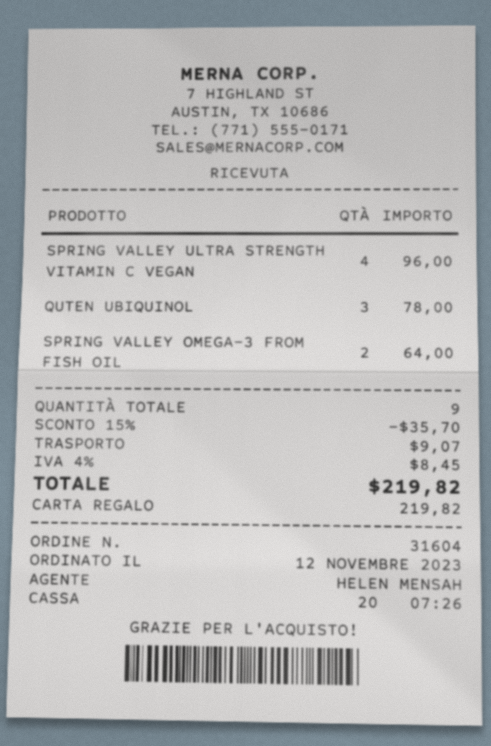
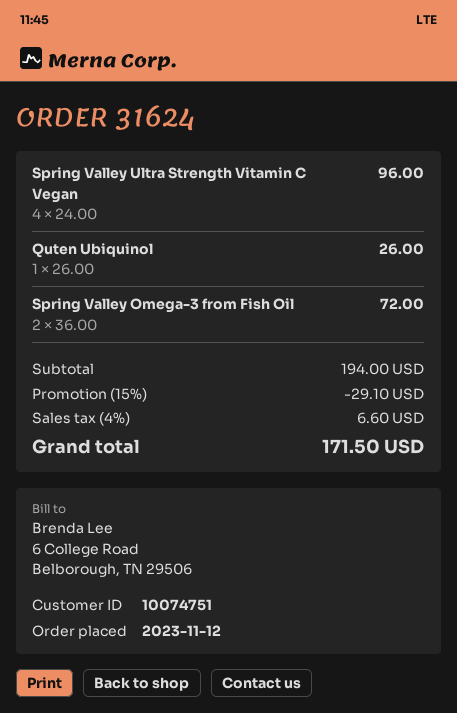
order number: 31604 -> 31624
QUTEN UBIQUINOL: 3 for 78.00 -> 1 for 26.00
SPRING VALLEY OMEGA-3 FROM FISH OIL: 2 for 64.00 -> 2 for 72.00
discount: 15% = 35.70 -> 15% = 29.10
shipping: 9.07 -> none
tax: 4% = 8.45 -> 4% = 6.60
total: 219.82 -> 171.50

